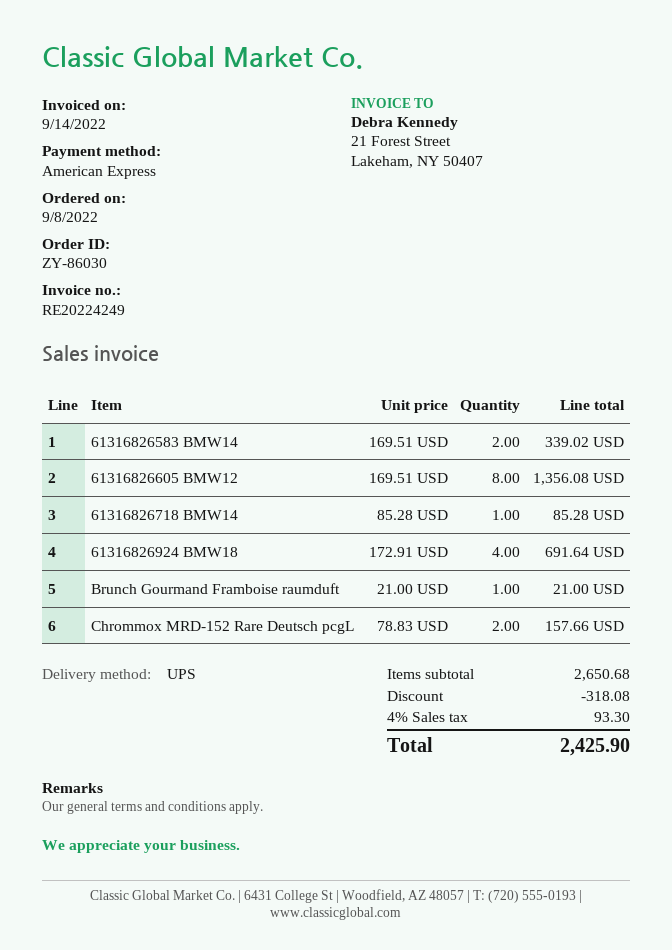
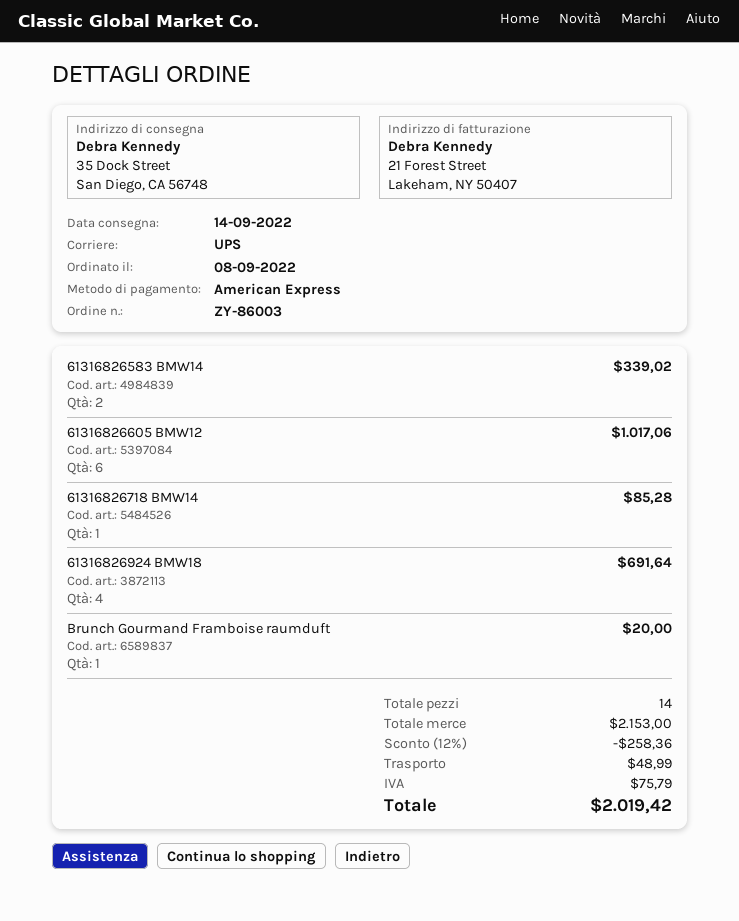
order number: ZY-86030 -> ZY-86003
61316826605 BMW12: 8 for 1356.08 -> 6 for 1017.06
Brunch Gourmand Framboise raumduft: 1 for 21.00 -> 1 for 20.00
Chrommox MRD-152 Rare Deutsch pcgL: 2 for 157.66 -> none
subtotal: 2650.68 -> 2153.00
discount: 318.08 -> 258.36
shipping: none -> 48.99
tax: 93.30 -> 75.79
total: 2425.90 -> 2019.42

